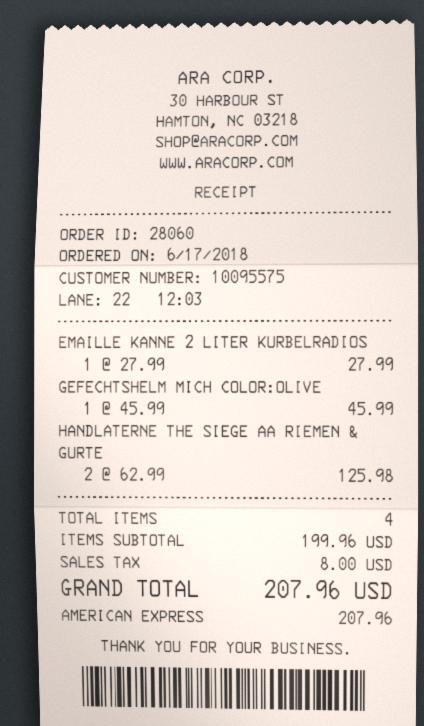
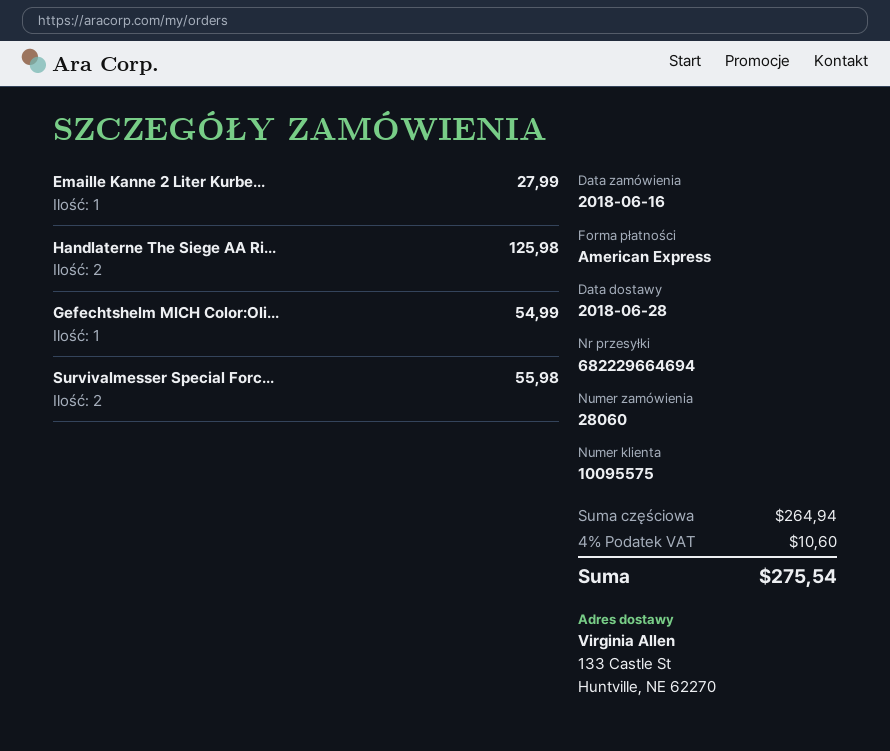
order date: 2018-06-17 -> 2018-06-16
GEFECHTSHELM MICH COLOR:OLIVE: 1 for 45.99 -> 1 for 54.99
Survivalmesser Special Forc...: none -> 2 for 55.98
subtotal: 199.96 -> 264.94
tax: 8.00 -> 10.60
total: 207.96 -> 275.54

